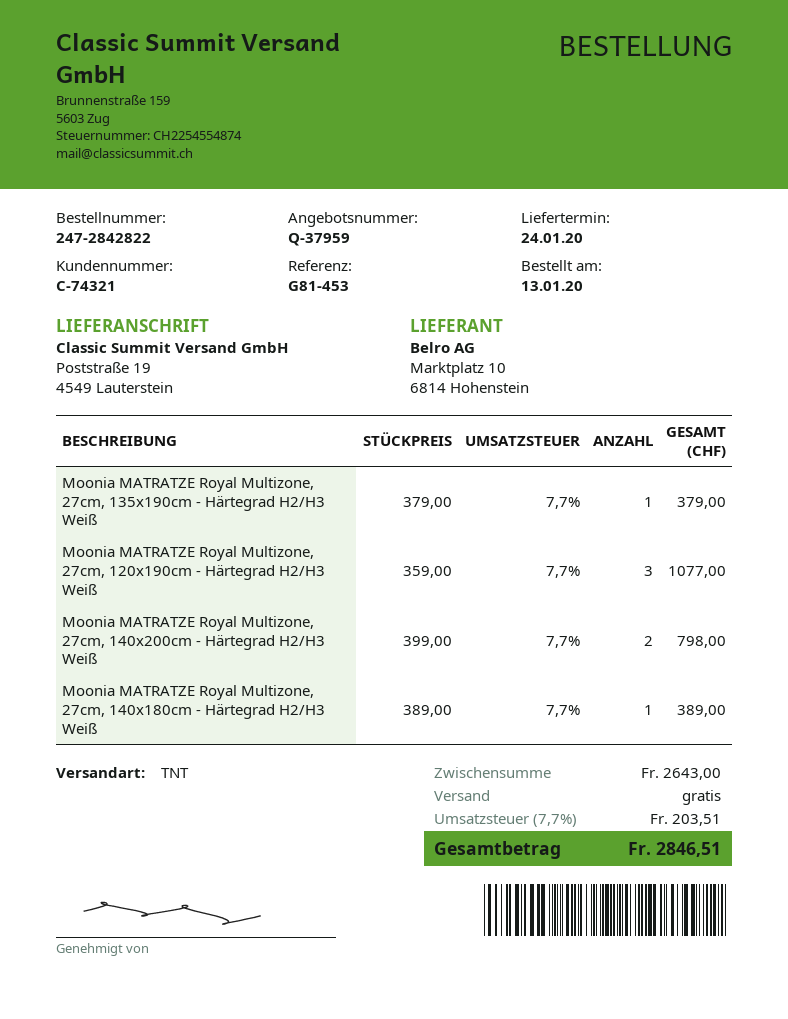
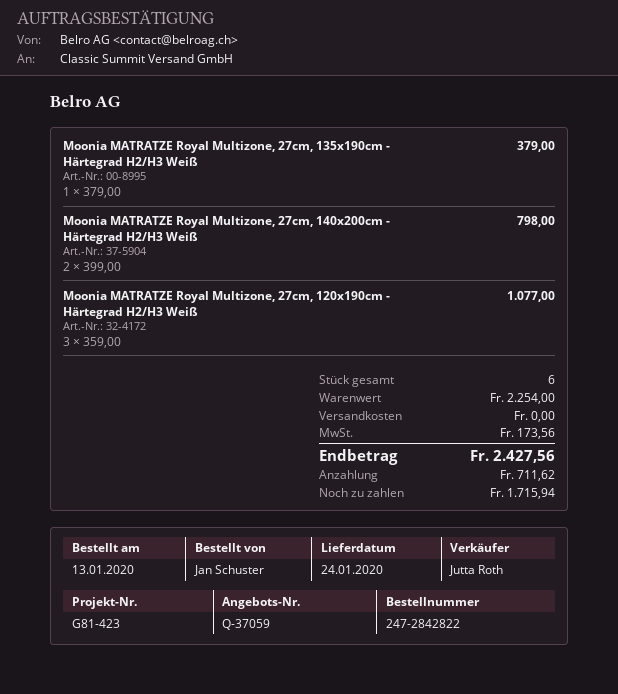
quote number: Q-37959 -> Q-37059
reference: G81-453 -> G81-423
Moonia MATRATZE Royal Multizone, 27cm, 140x180cm - Härtegrad H2/H3 Weiß: 1 x 389.00 = 389.00 -> none
subtotal: 2643.00 -> 2254.00
tax: 203.51 -> 173.56
total: 2846.51 -> 2427.56

